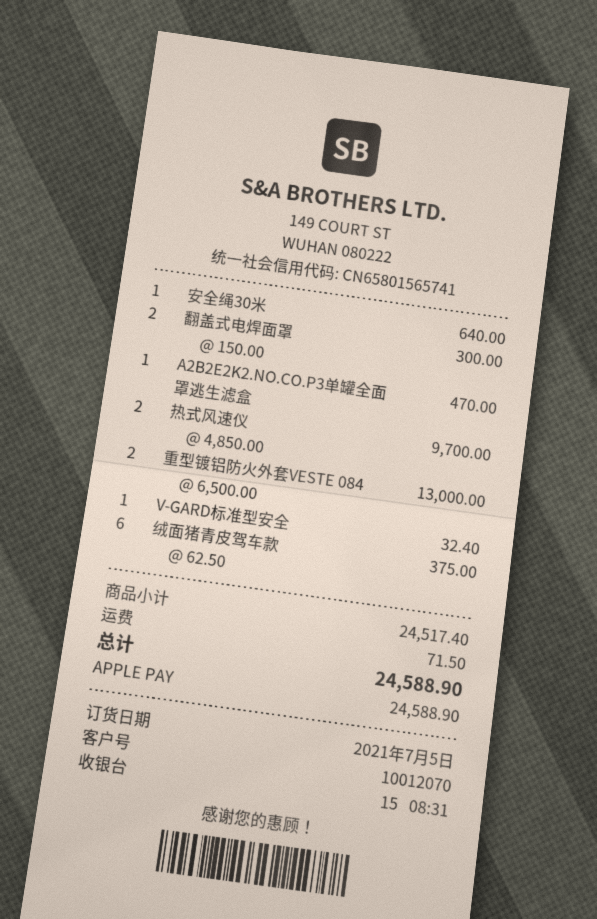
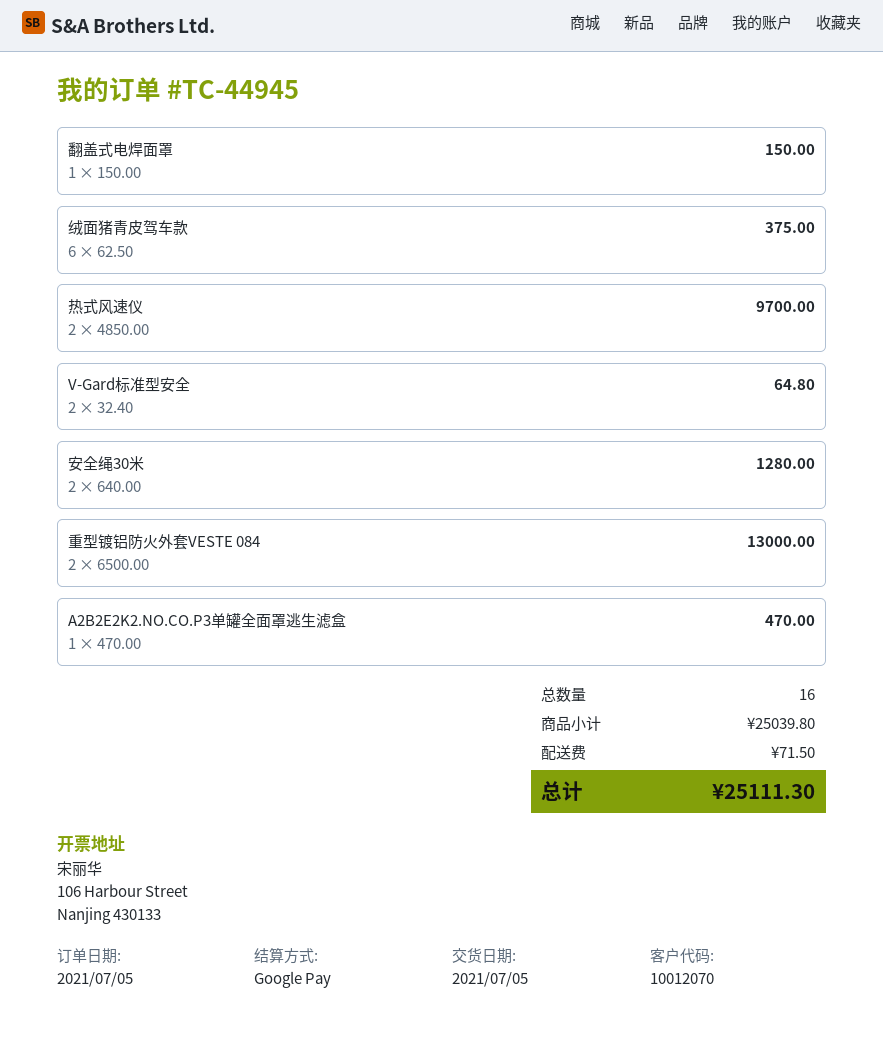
payment method: Apple Pay -> Google Pay
安全绳30米: 1 x 640.00 = 640.00 -> 2 x 640.00 = 1280.00
翻盖式电焊面罩: 2 x 150.00 = 300.00 -> 1 x 150.00 = 150.00
V-GARD标准型安全: 1 x 32.40 = 32.40 -> 2 x 32.40 = 64.80
subtotal: 24517.40 -> 25039.80
total: 24588.90 -> 25111.30

